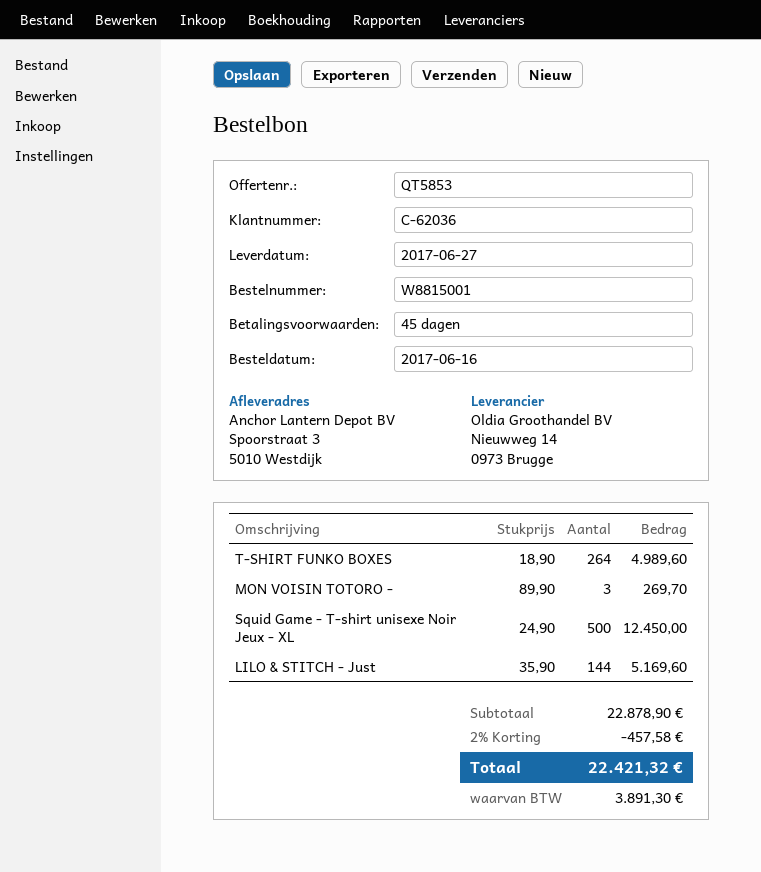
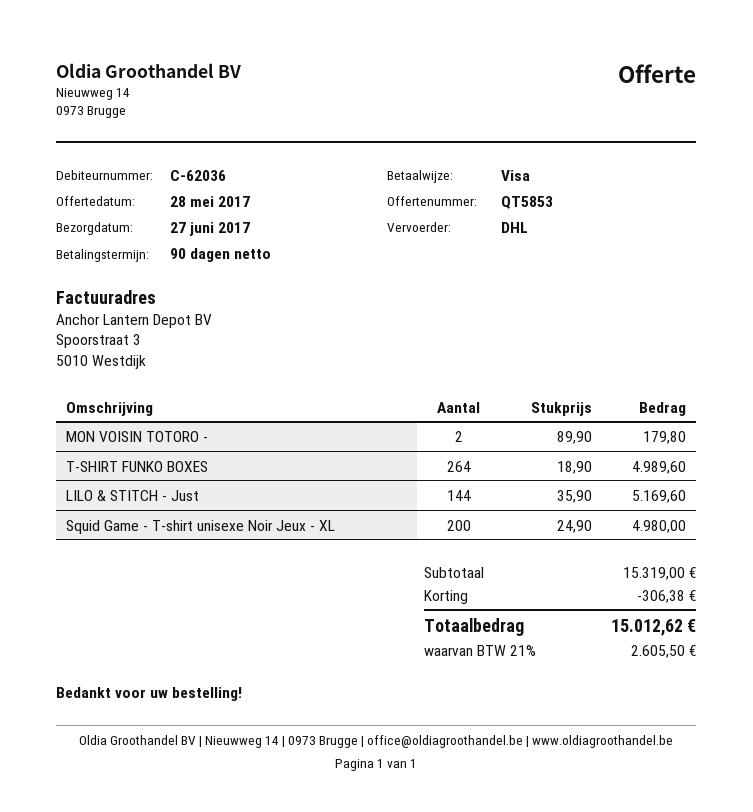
payment terms: 45 days -> 90 days
MON VOISIN TOTORO -: 3 x 89.90 = 269.70 -> 2 x 89.90 = 179.80
Squid Game - T-shirt unisexe Noir Jeux - XL: 500 x 24.90 = 12450.00 -> 200 x 24.90 = 4980.00
subtotal: 22878.90 -> 15319.00
discount: 457.58 -> 306.38
tax: 3891.30 -> 2605.50
total: 22421.32 -> 15012.62

